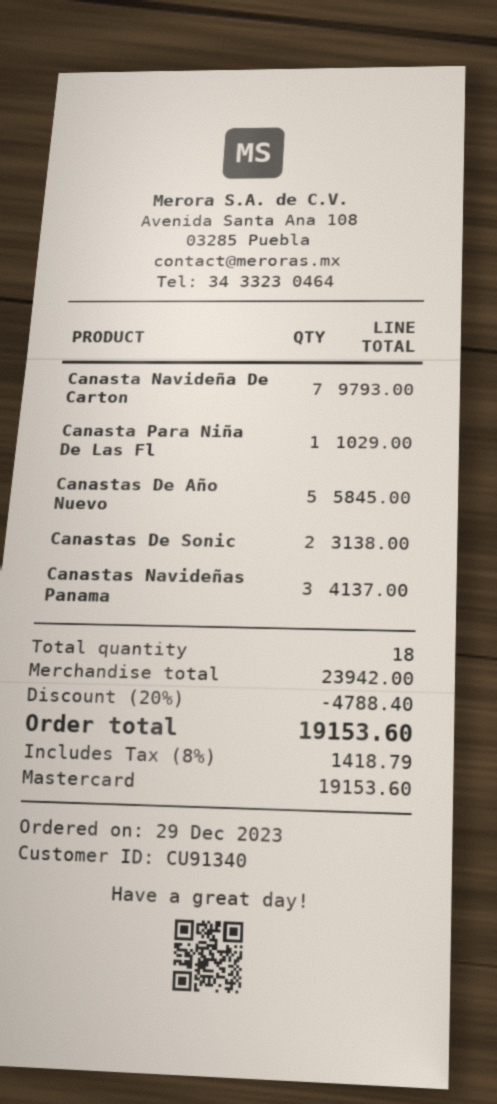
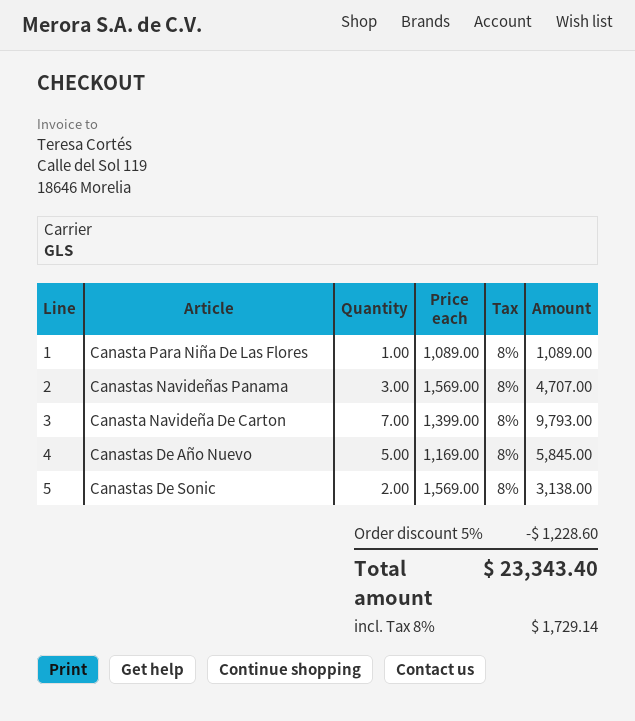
Canasta Para Niña De Las Fl: 1 for 1029.00 -> 1 for 1089.00
Canastas Navideñas Panama: 3 for 4137.00 -> 3 for 4707.00
discount: 20% = 4788.40 -> 5% = 1228.60
tax: 8% = 1418.79 -> 8% = 1729.14
total: 19153.60 -> 23343.40

